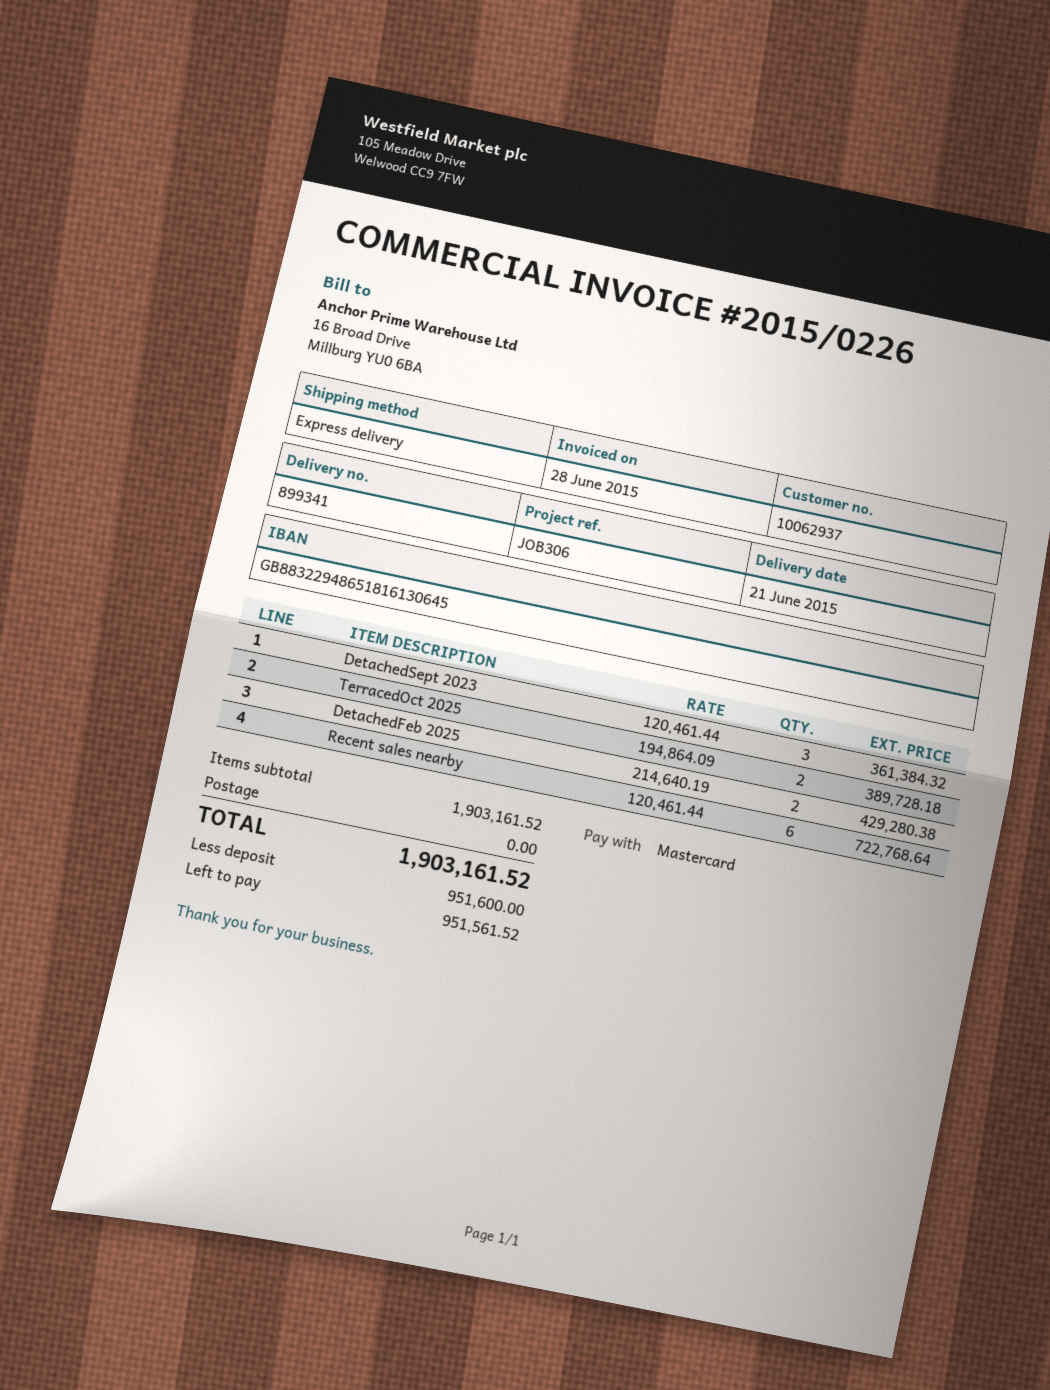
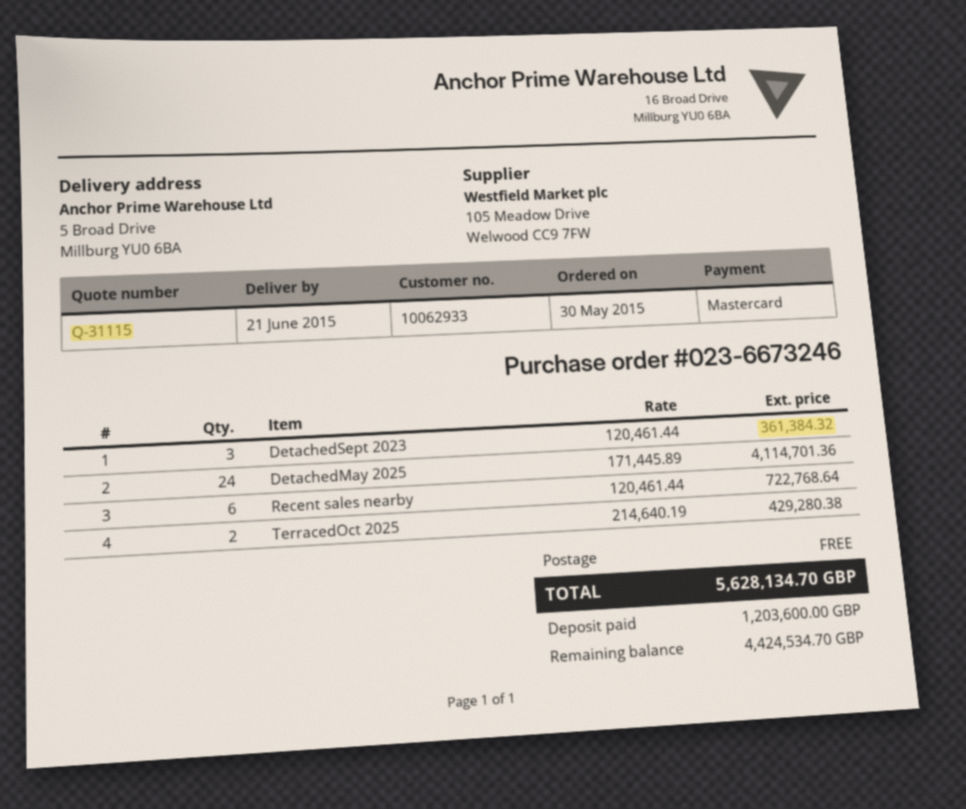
customer number: 10062937 -> 10062933
TerracedOct 2025: 2 x 194864.09 = 389728.18 -> 2 x 214640.19 = 429280.38
DetachedFeb 2025: 2 x 214640.19 = 429280.38 -> none
DetachedMay 2025: none -> 24 x 171445.89 = 4114701.36
total: 1903161.52 -> 5628134.70
deposit: 951600.00 -> 1203600.00
balance: 951561.52 -> 4424534.70

